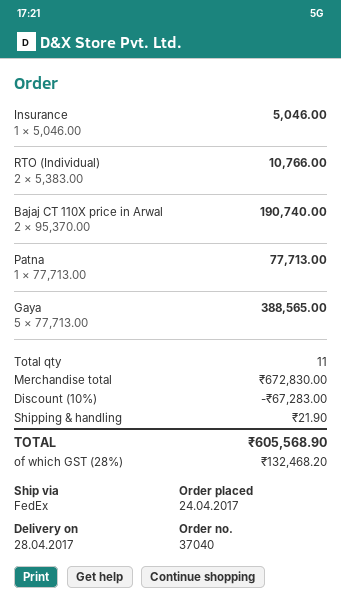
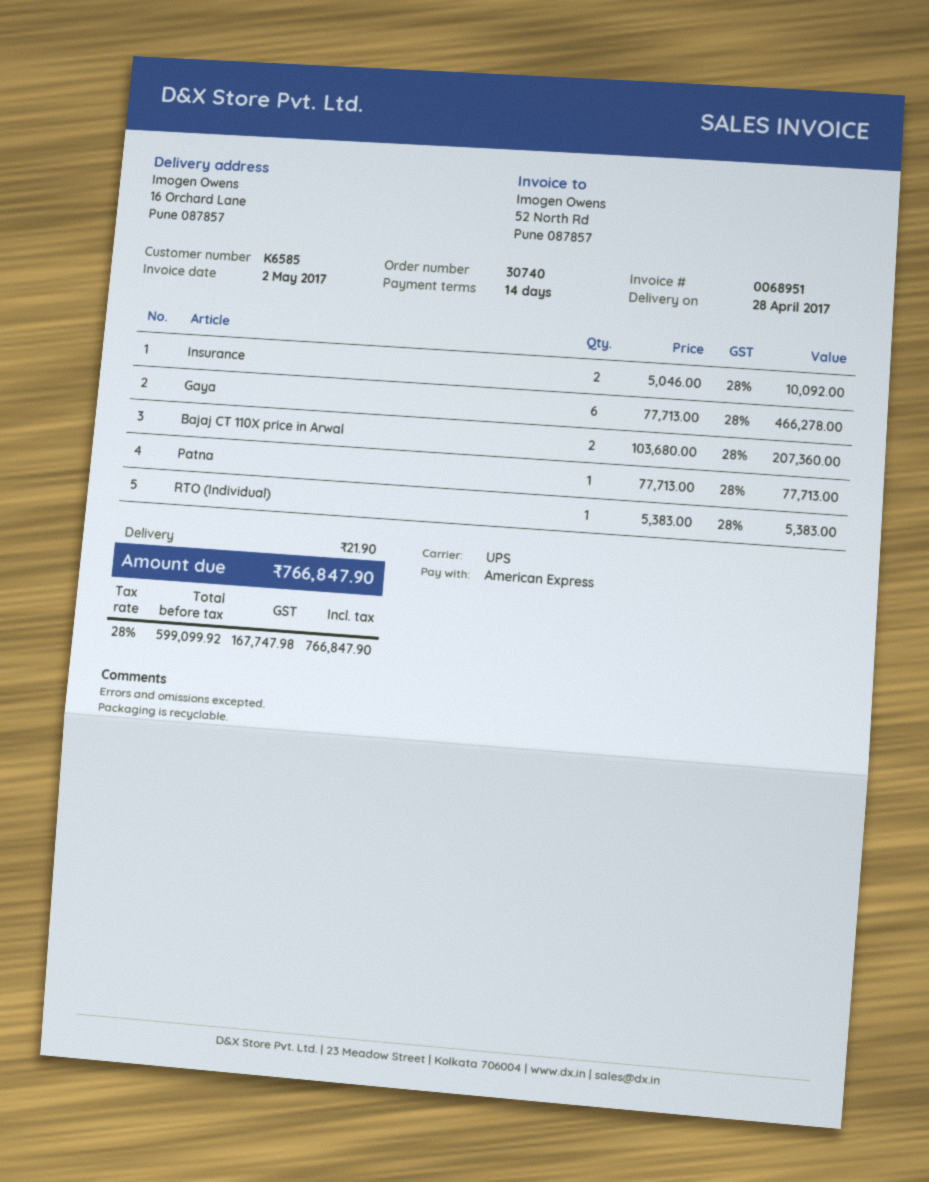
order number: 37040 -> 30740
shipping method: FedEx -> UPS
Insurance: 1 x 5046.00 = 5046.00 -> 2 x 5046.00 = 10092.00
RTO (Individual): 2 x 5383.00 = 10766.00 -> 1 x 5383.00 = 5383.00
Bajaj CT 110X price in Arwal: 2 x 95370.00 = 190740.00 -> 2 x 103680.00 = 207360.00
Gaya: 5 x 77713.00 = 388565.00 -> 6 x 77713.00 = 466278.00
discount: 10% = 67283.00 -> none
tax: 28% = 132468.20 -> 28% = 167747.98
total: 605568.90 -> 766847.90

